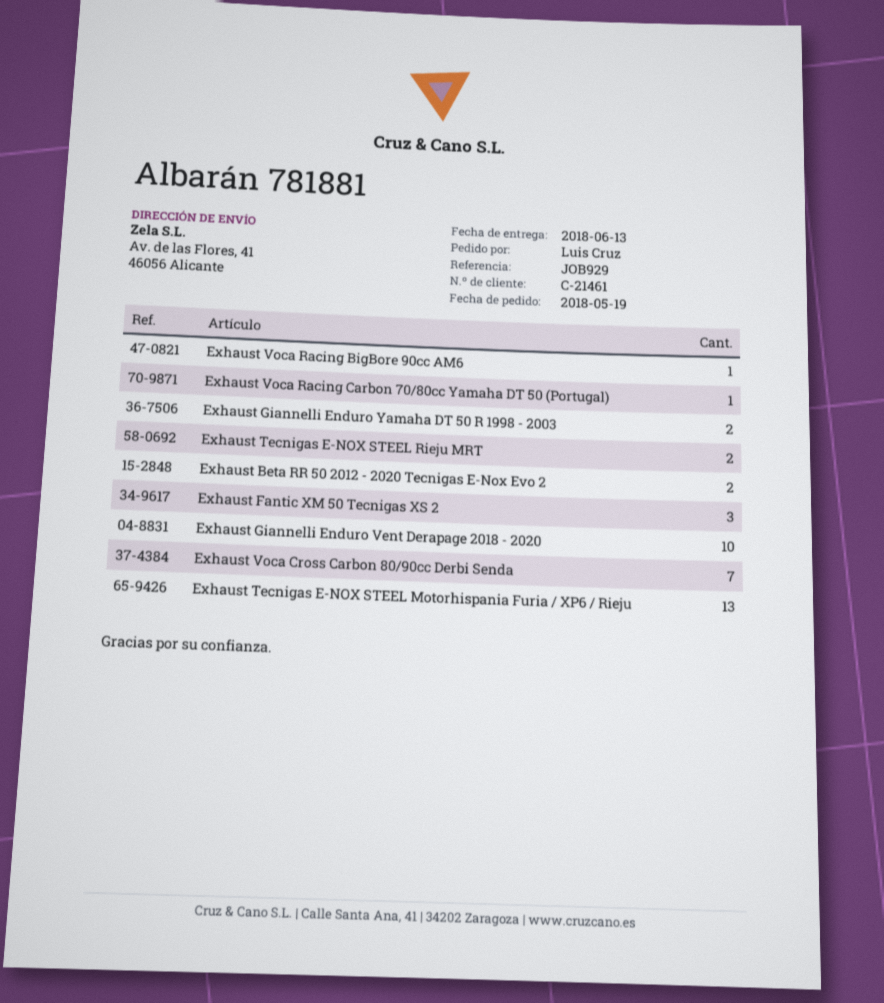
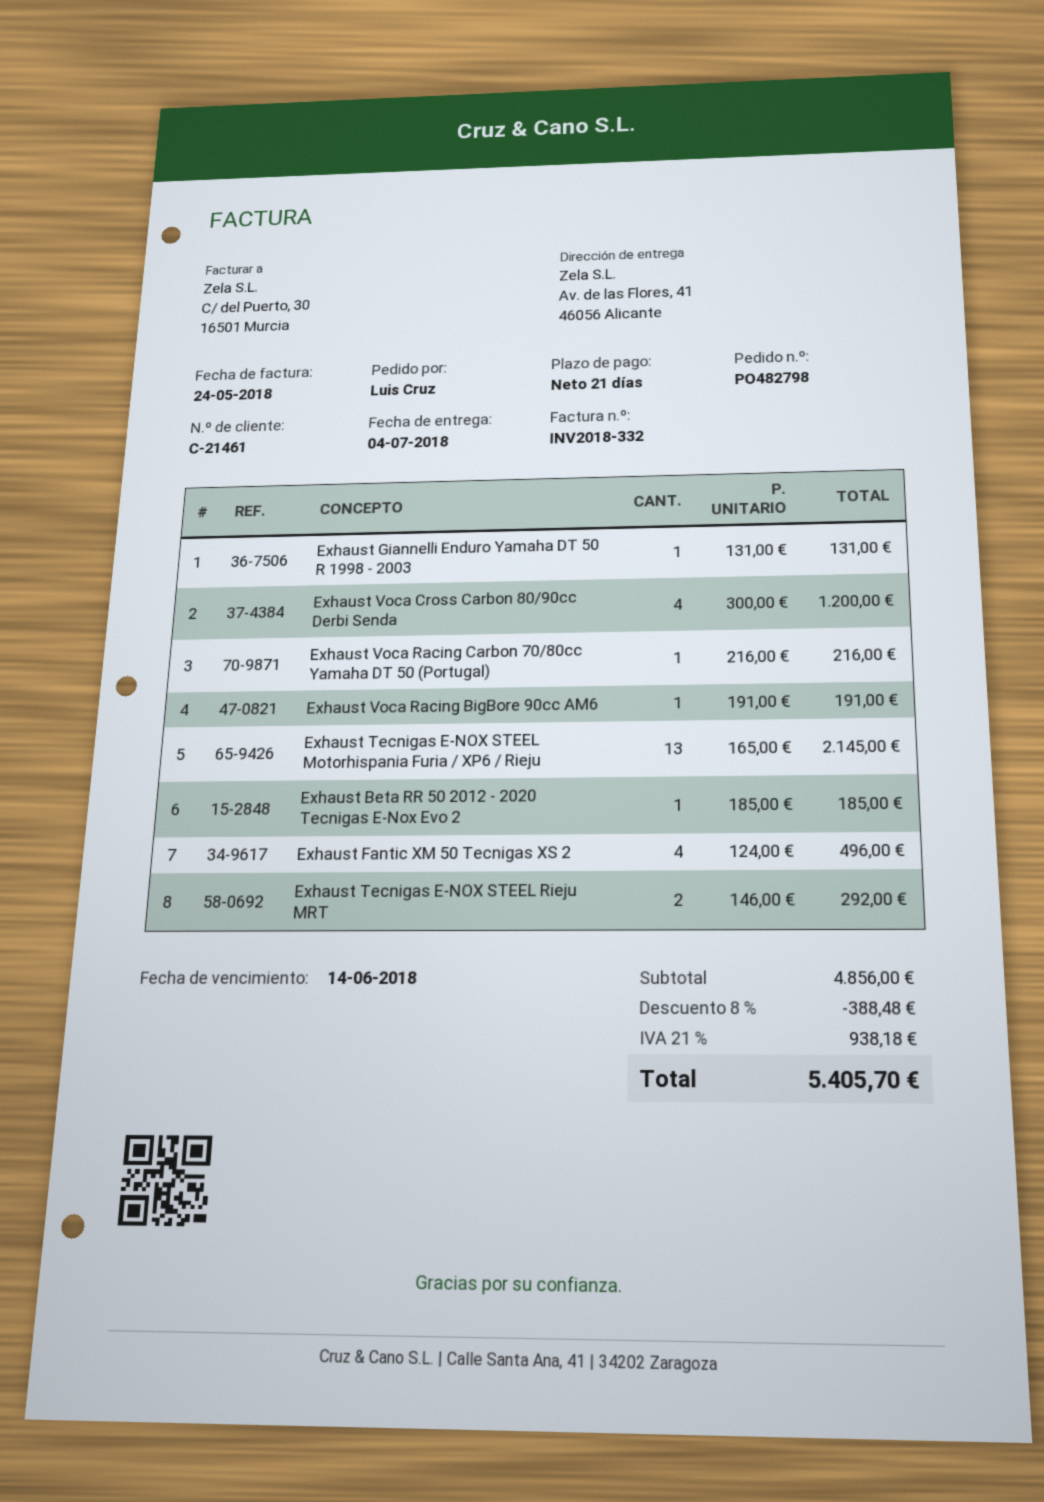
delivery date: 2018-06-13 -> 2018-07-04
Exhaust Giannelli Enduro Yamaha DT 50 R 1998 - 2003: 2 -> 1
Exhaust Beta RR 50 2012 - 2020 Tecnigas E-Nox Evo 2: 2 -> 1
Exhaust Fantic XM 50 Tecnigas XS 2: 3 -> 4
Exhaust Giannelli Enduro Vent Derapage 2018 - 2020: 10 -> none
Exhaust Voca Cross Carbon 80/90cc Derbi Senda: 7 -> 4

